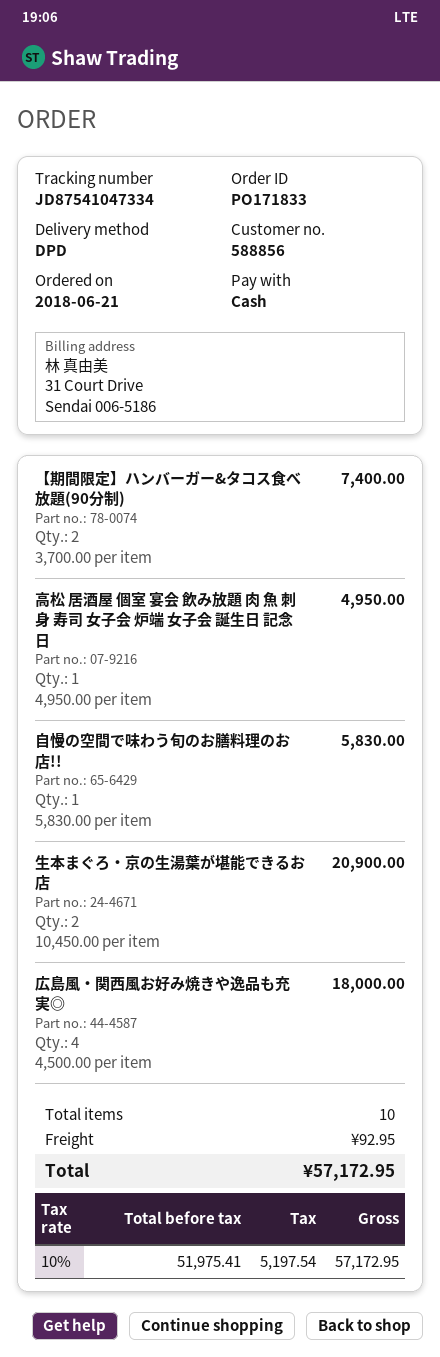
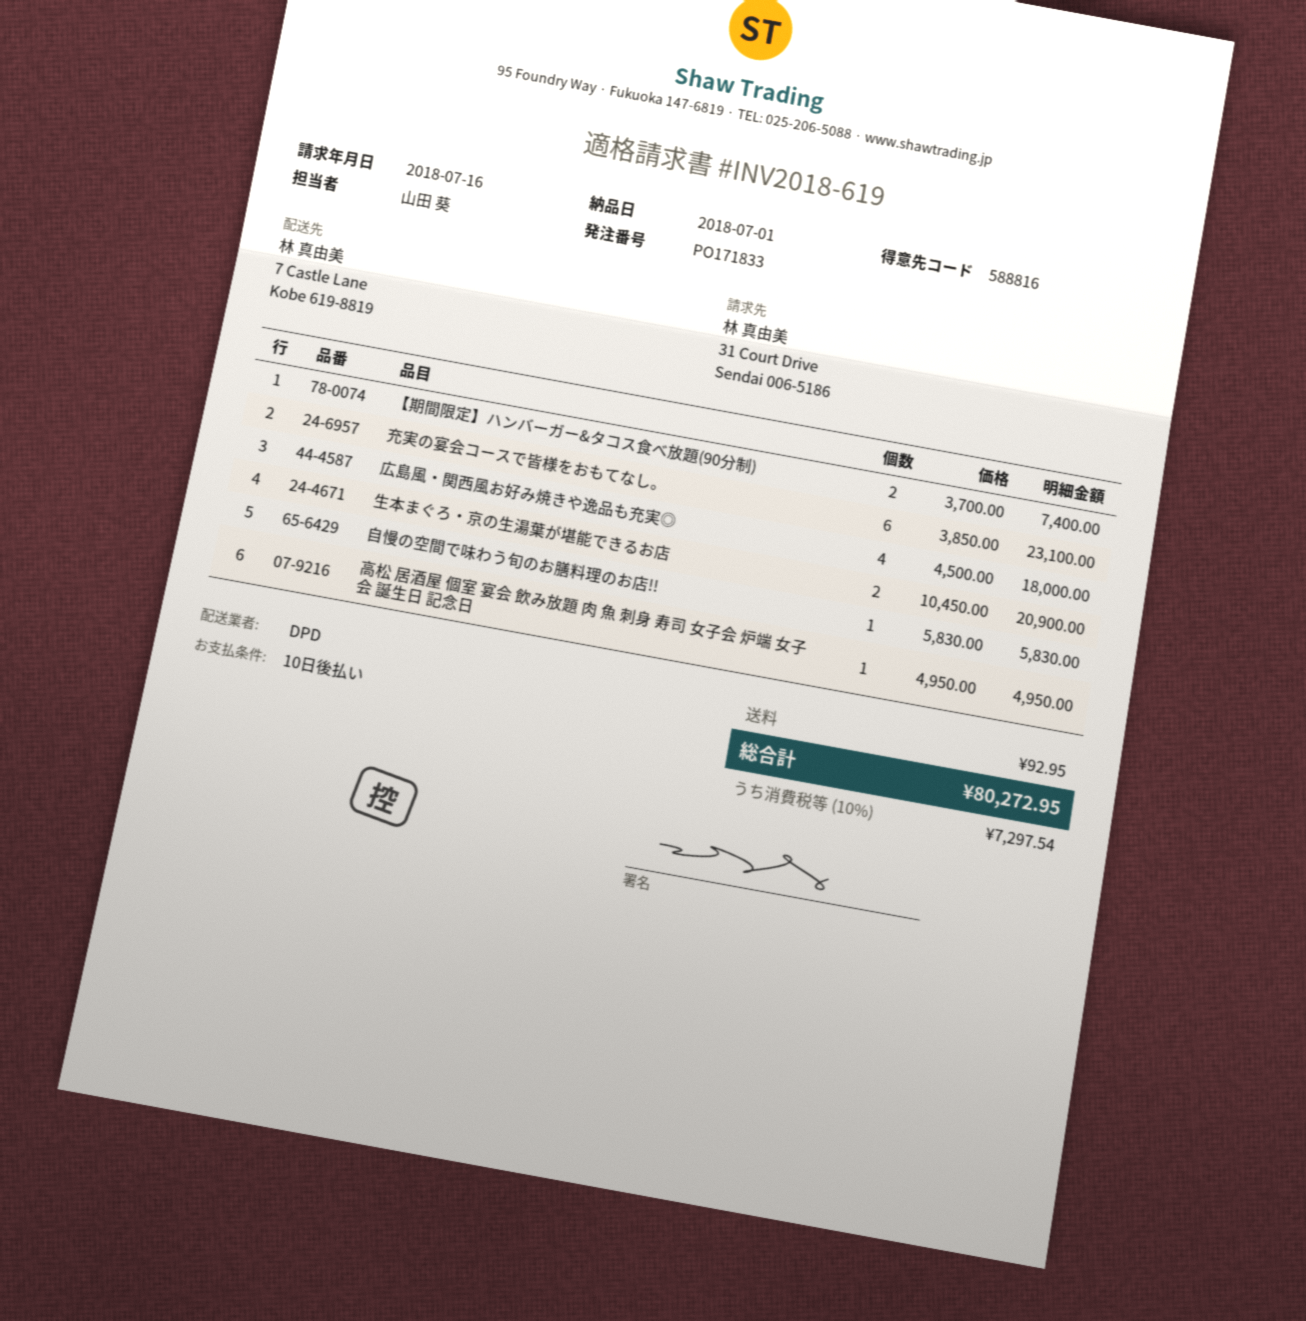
customer number: 588856 -> 588816
充実の宴会コースで皆様をおもてなし。: none -> 6 x 3850.00 = 23100.00
tax: 10% = 5197.54 -> 10% = 7297.54
total: 57172.95 -> 80272.95

